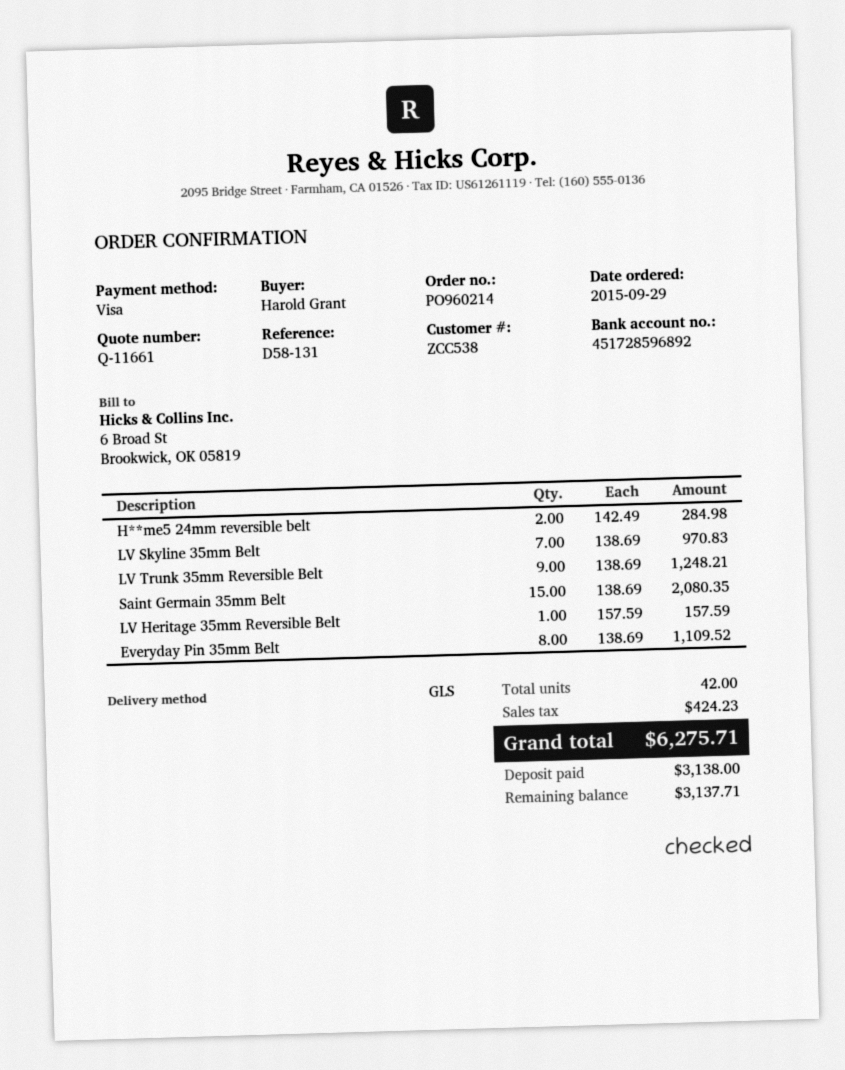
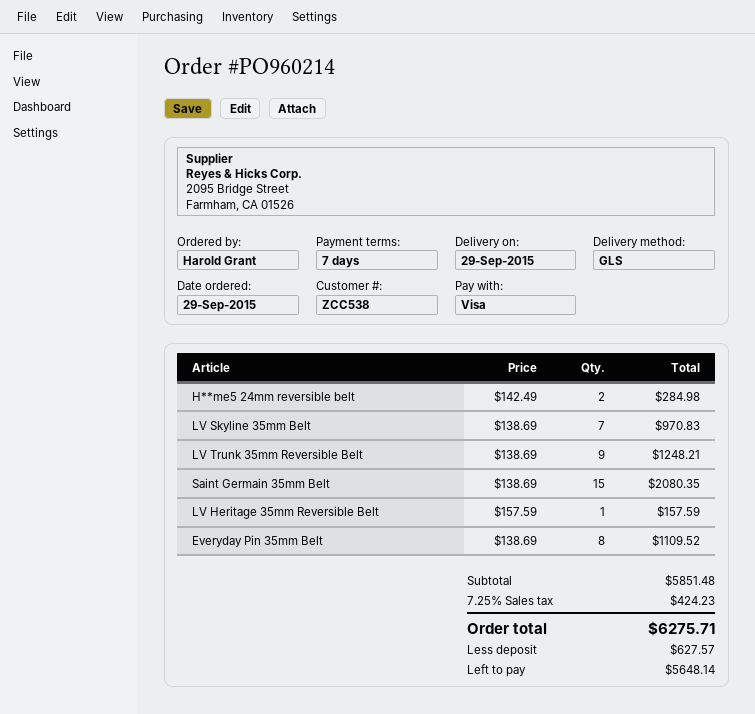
deposit: 3138.00 -> 627.57
balance: 3137.71 -> 5648.14

